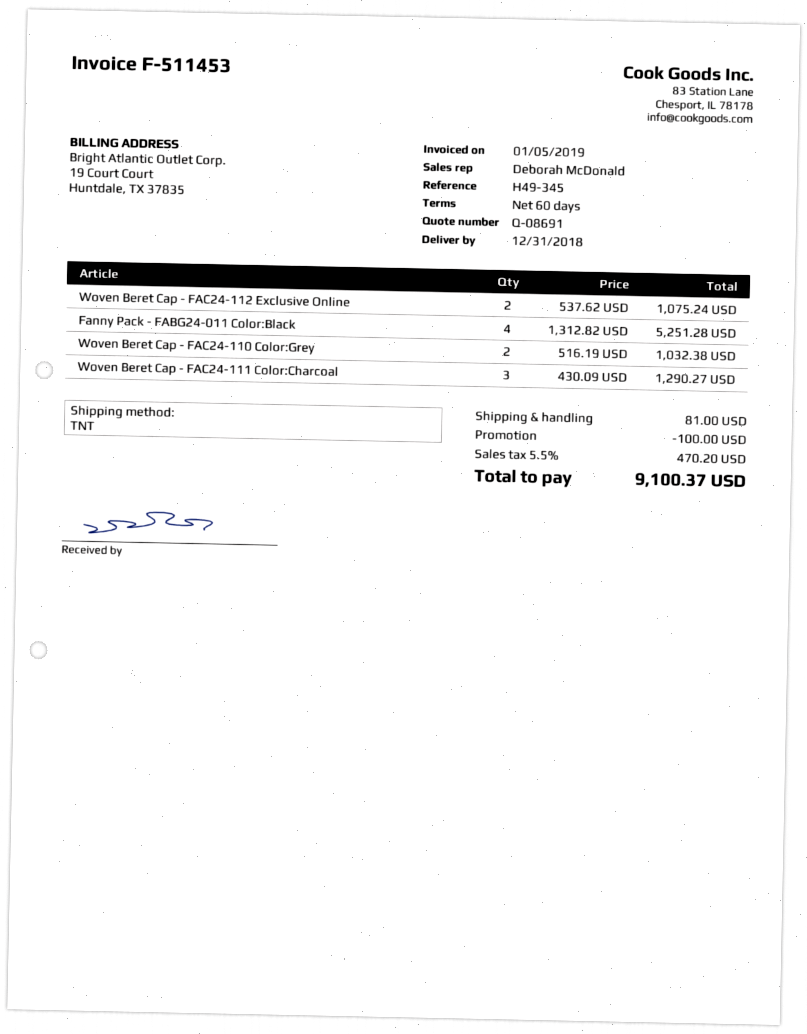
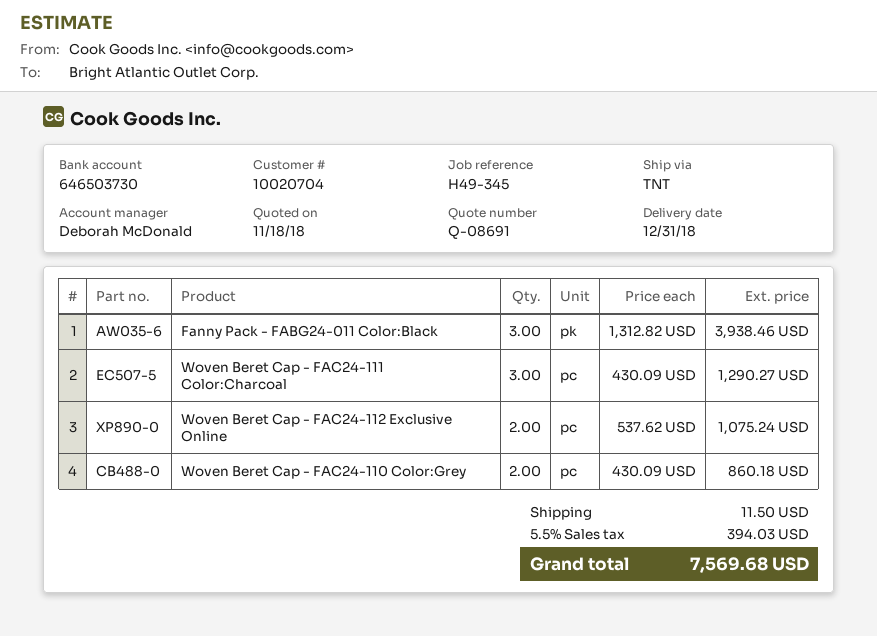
Fanny Pack - FABG24-011 Color:Black: 4 x 1312.82 = 5251.28 -> 3 x 1312.82 = 3938.46
Woven Beret Cap - FAC24-110 Color:Grey: 2 x 516.19 = 1032.38 -> 2 x 430.09 = 860.18
discount: 100.00 -> none
shipping: 81.00 -> 11.50
tax: 5.5% = 470.20 -> 5.5% = 394.03
total: 9100.37 -> 7569.68

